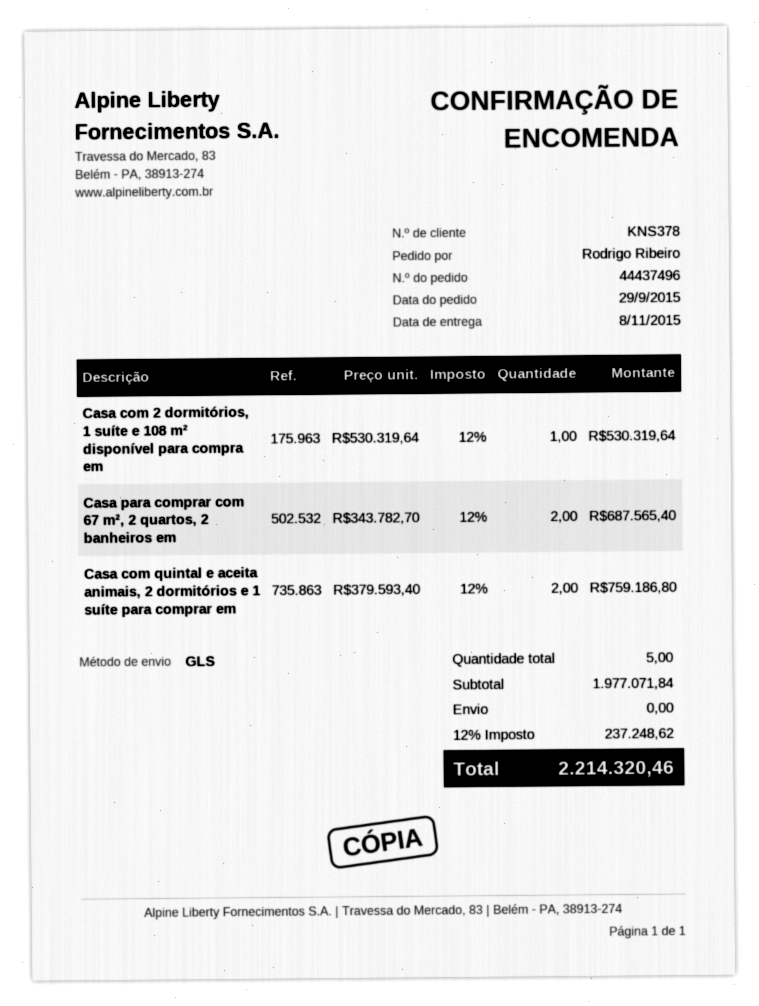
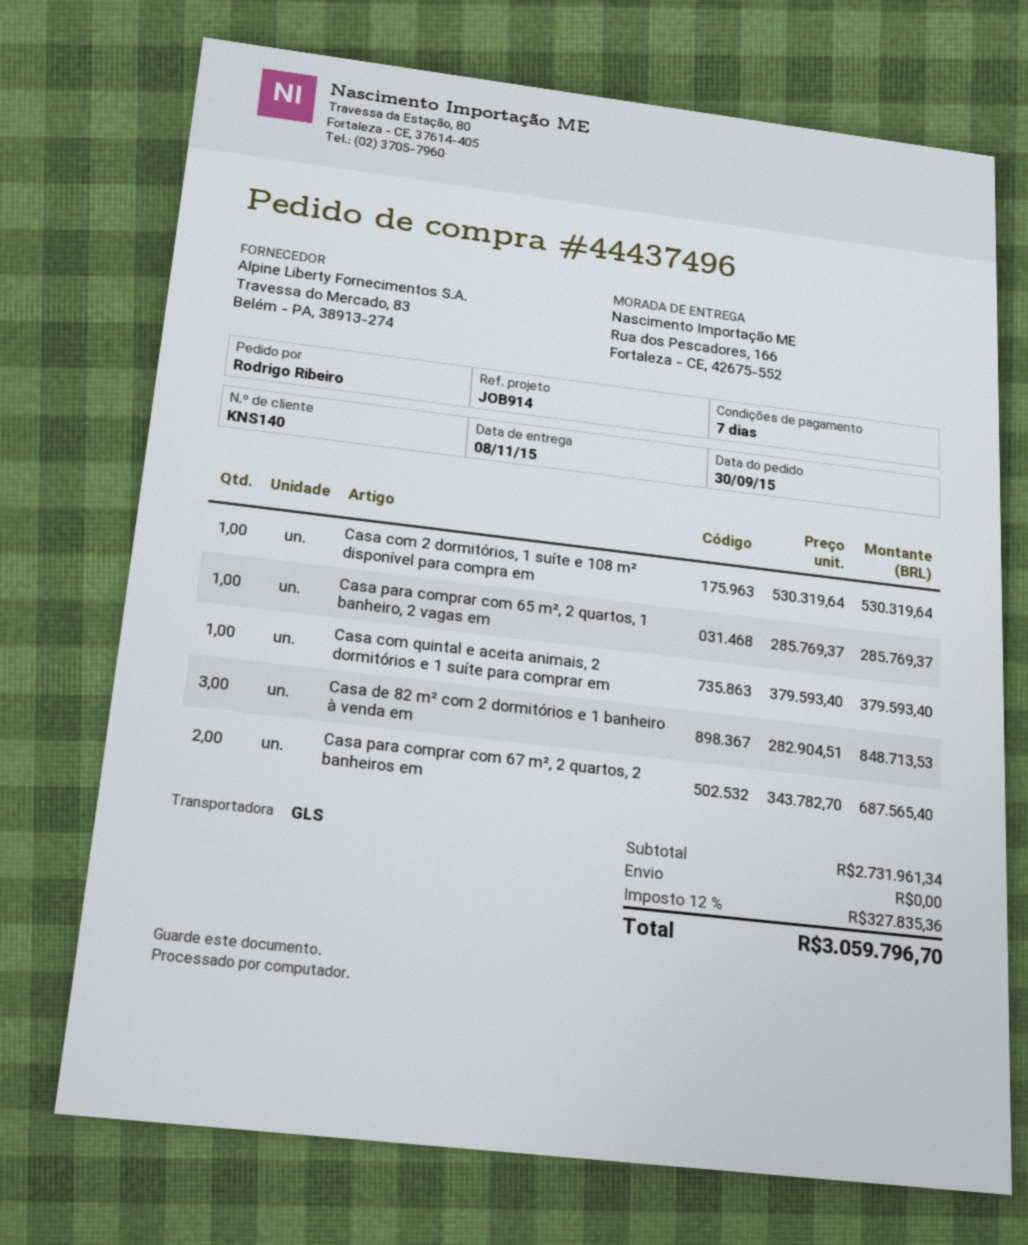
order date: 2015-09-29 -> 2015-09-30
customer number: KNS378 -> KNS140
Casa com quintal e aceita animais, 2 dormitórios e 1 suíte para comprar em: 2 x 379593.40 = 759186.80 -> 1 x 379593.40 = 379593.40
Casa para comprar com 65 m², 2 quartos, 1 banheiro, 2 vagas em: none -> 1 x 285769.37 = 285769.37
Casa de 82 m² com 2 dormitórios e 1 banheiro à venda em: none -> 3 x 282904.51 = 848713.53
subtotal: 1977071.84 -> 2731961.34
tax: 12% = 237248.62 -> 12% = 327835.36
total: 2214320.46 -> 3059796.70

